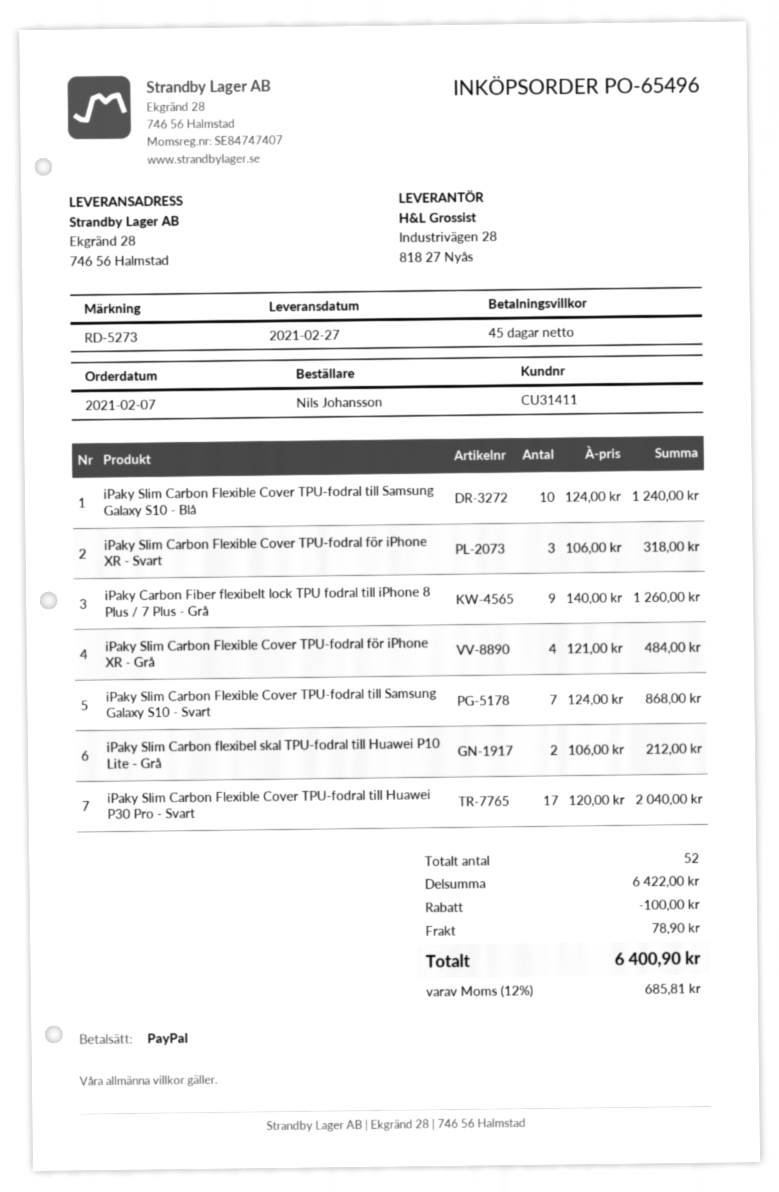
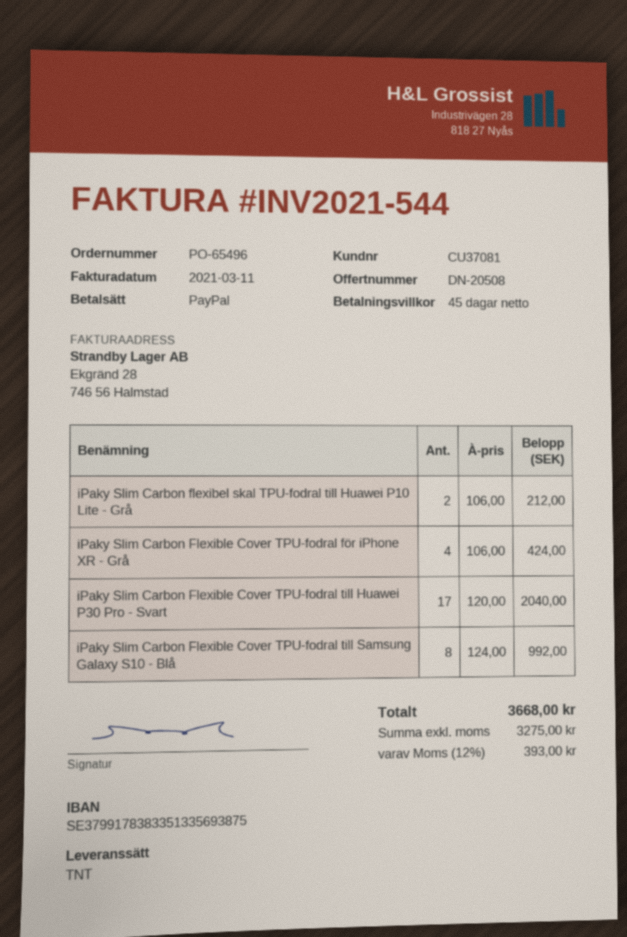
customer number: CU31411 -> CU37081
iPaky Slim Carbon Flexible Cover TPU-fodral till Samsung Galaxy S10 - Blå: 10 x 124.00 = 1240.00 -> 8 x 124.00 = 992.00
iPaky Slim Carbon Flexible Cover TPU-fodral för iPhone XR - Svart: 3 x 106.00 = 318.00 -> none
iPaky Carbon Fiber flexibelt lock TPU fodral till iPhone 8 Plus / 7 Plus - Grå: 9 x 140.00 = 1260.00 -> none
iPaky Slim Carbon Flexible Cover TPU-fodral för iPhone XR - Grå: 4 x 121.00 = 484.00 -> 4 x 106.00 = 424.00
iPaky Slim Carbon Flexible Cover TPU-fodral till Samsung Galaxy S10 - Svart: 7 x 124.00 = 868.00 -> none
discount: 100.00 -> none
shipping: 78.90 -> none
tax: 12% = 685.81 -> 12% = 393.00
total: 6400.90 -> 3668.00

